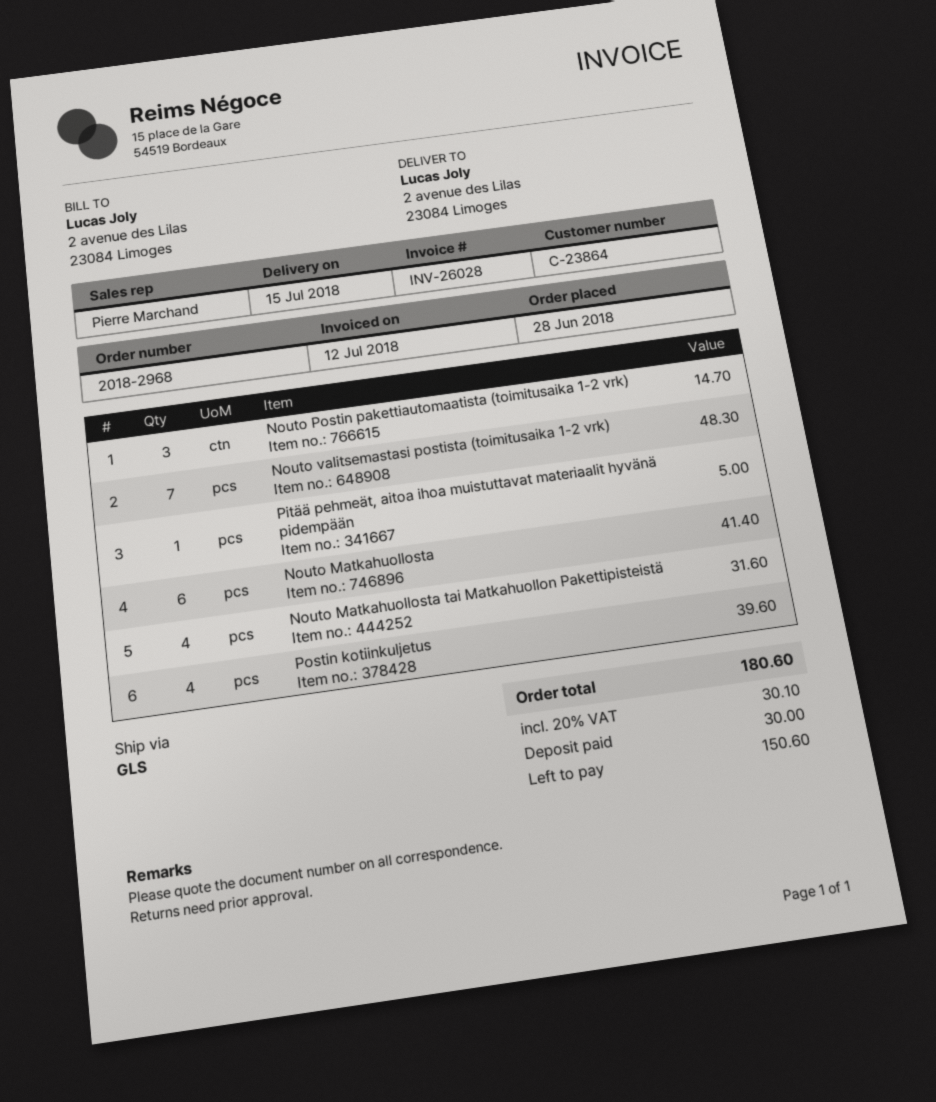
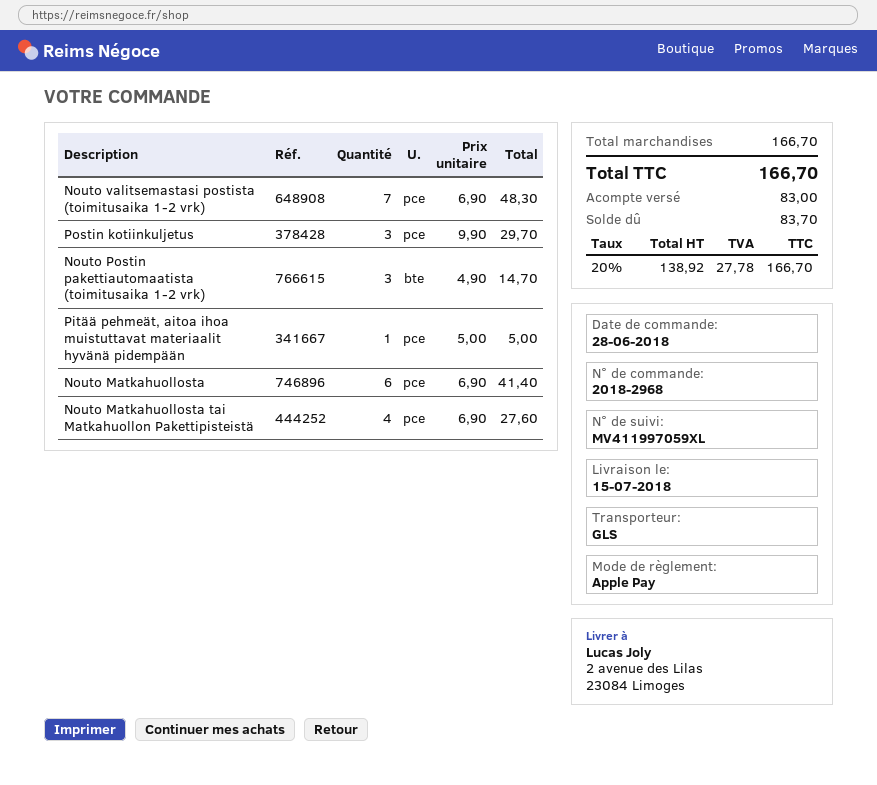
Nouto Matkahuollosta tai Matkahuollon Pakettipisteistä: 4 for 31.60 -> 4 for 27.60
Postin kotiinkuljetus: 4 for 39.60 -> 3 for 29.70
tax: 20% = 30.10 -> 20% = 27.78
total: 180.60 -> 166.70
deposit: 30.00 -> 83.00
balance: 150.60 -> 83.70

